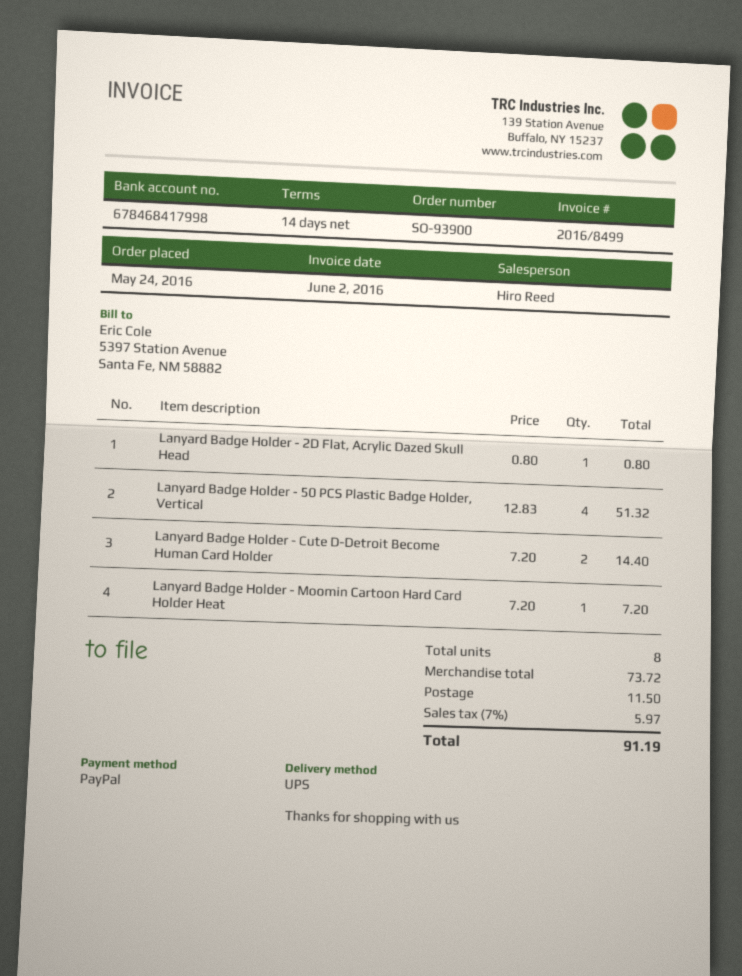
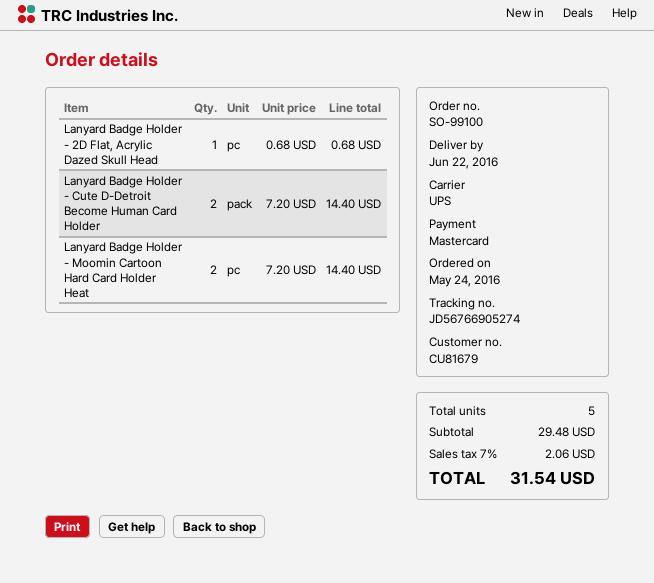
order number: SO-93900 -> SO-99100
payment method: PayPal -> Mastercard
Lanyard Badge Holder - 2D Flat, Acrylic Dazed Skull Head: 1 x 0.80 = 0.80 -> 1 x 0.68 = 0.68
Lanyard Badge Holder - 50 PCS Plastic Badge Holder, Vertical: 4 x 12.83 = 51.32 -> none
Lanyard Badge Holder - Moomin Cartoon Hard Card Holder Heat: 1 x 7.20 = 7.20 -> 2 x 7.20 = 14.40
total quantity: 8 -> 5
subtotal: 73.72 -> 29.48
shipping: 11.50 -> none
tax: 7% = 5.97 -> 7% = 2.06
total: 91.19 -> 31.54

